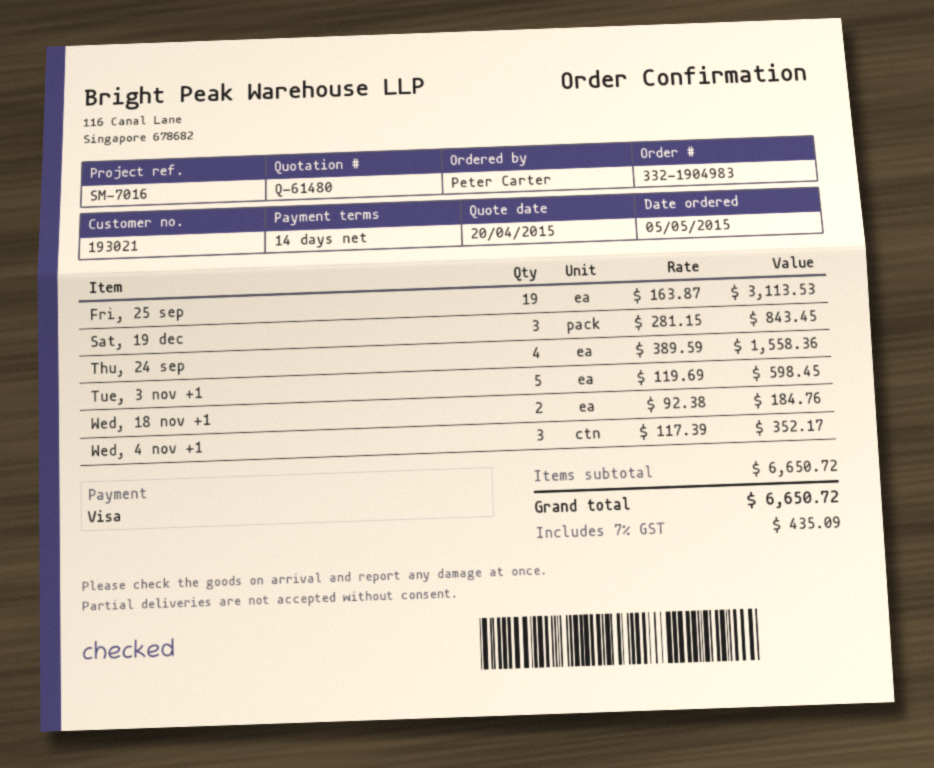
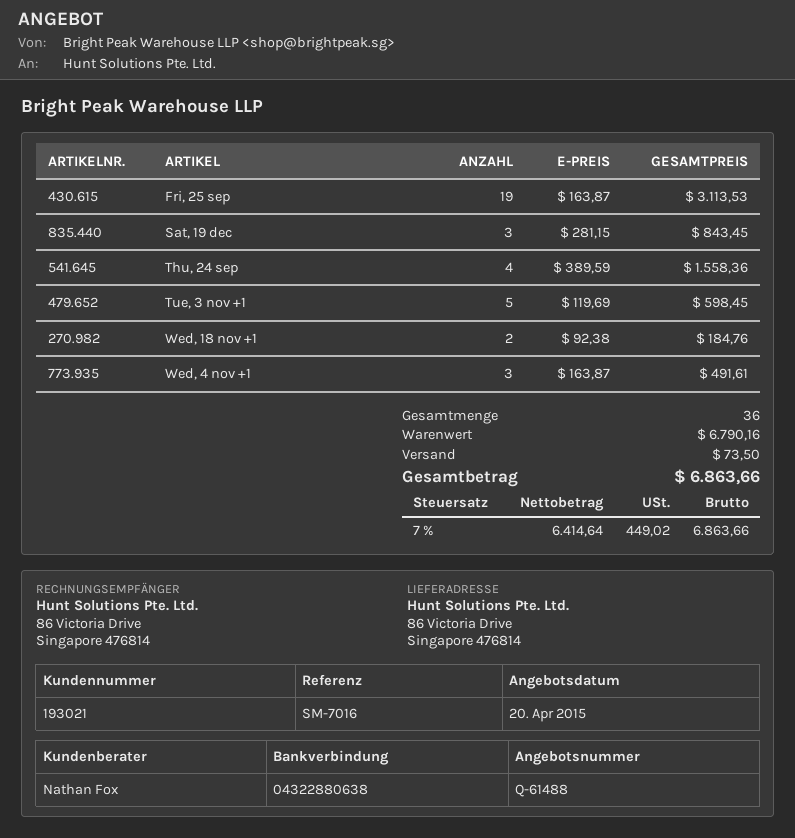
quote number: Q-61480 -> Q-61488
Wed, 4 nov +1: 3 x 117.39 = 352.17 -> 3 x 163.87 = 491.61
subtotal: 6650.72 -> 6790.16
shipping: none -> 73.50
tax: 7% = 435.09 -> 7% = 449.02
total: 6650.72 -> 6863.66

